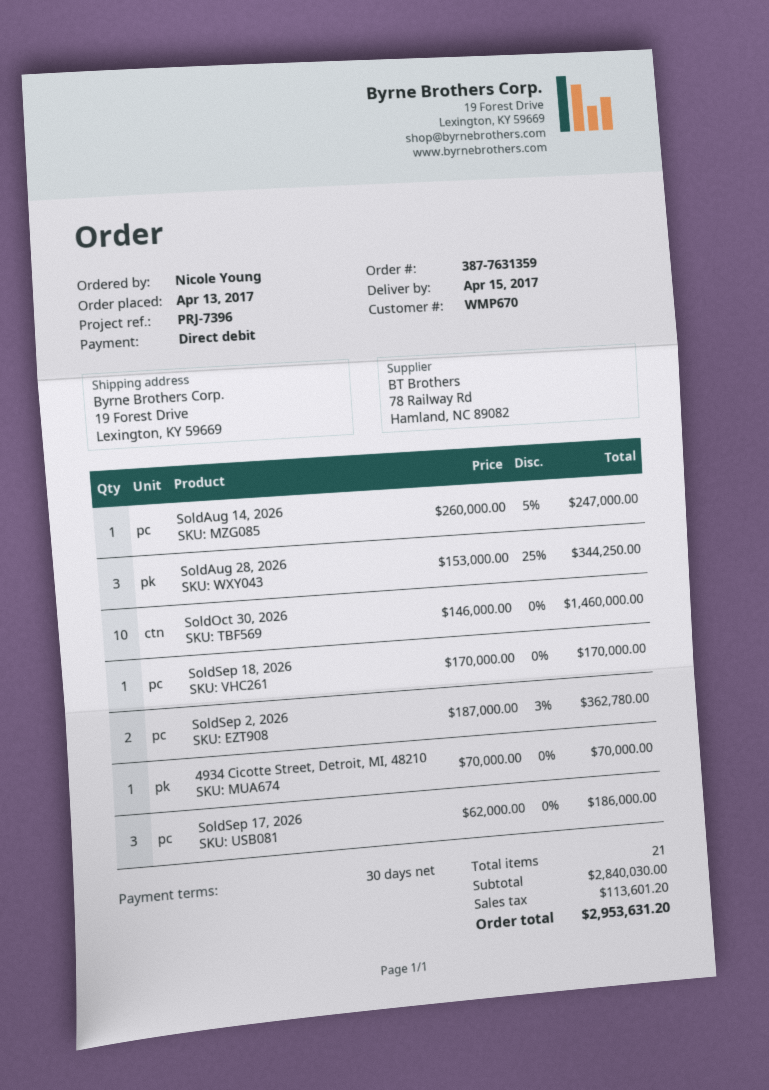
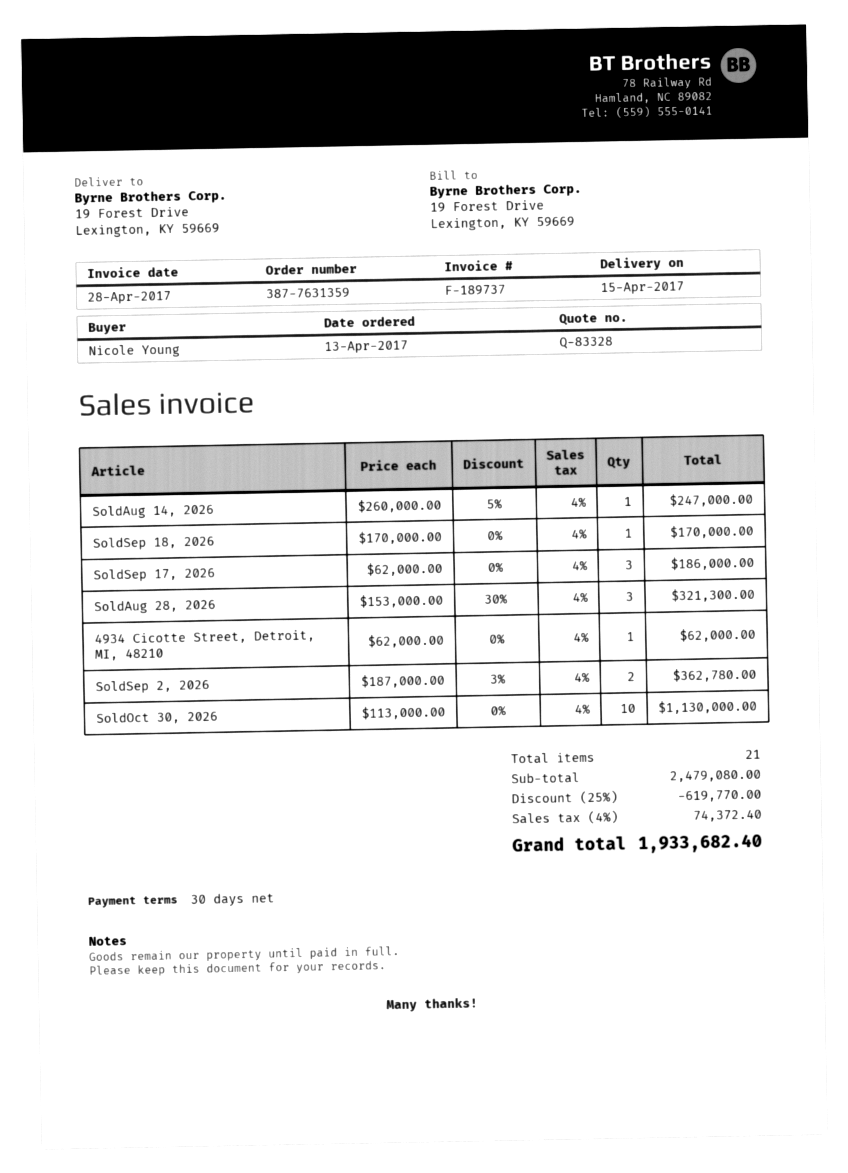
SoldAug 28, 2026: 3 x 153000.00 - 25% = 344250.00 -> 3 x 153000.00 - 30% = 321300.00
SoldOct 30, 2026: 10 x 146000.00 = 1460000.00 -> 10 x 113000.00 = 1130000.00
4934 Cicotte Street, Detroit, MI, 48210: 1 x 70000.00 = 70000.00 -> 1 x 62000.00 = 62000.00
subtotal: 2840030.00 -> 2479080.00
discount: none -> 25% = 619770.00
tax: 113601.20 -> 74372.40
total: 2953631.20 -> 1933682.40

